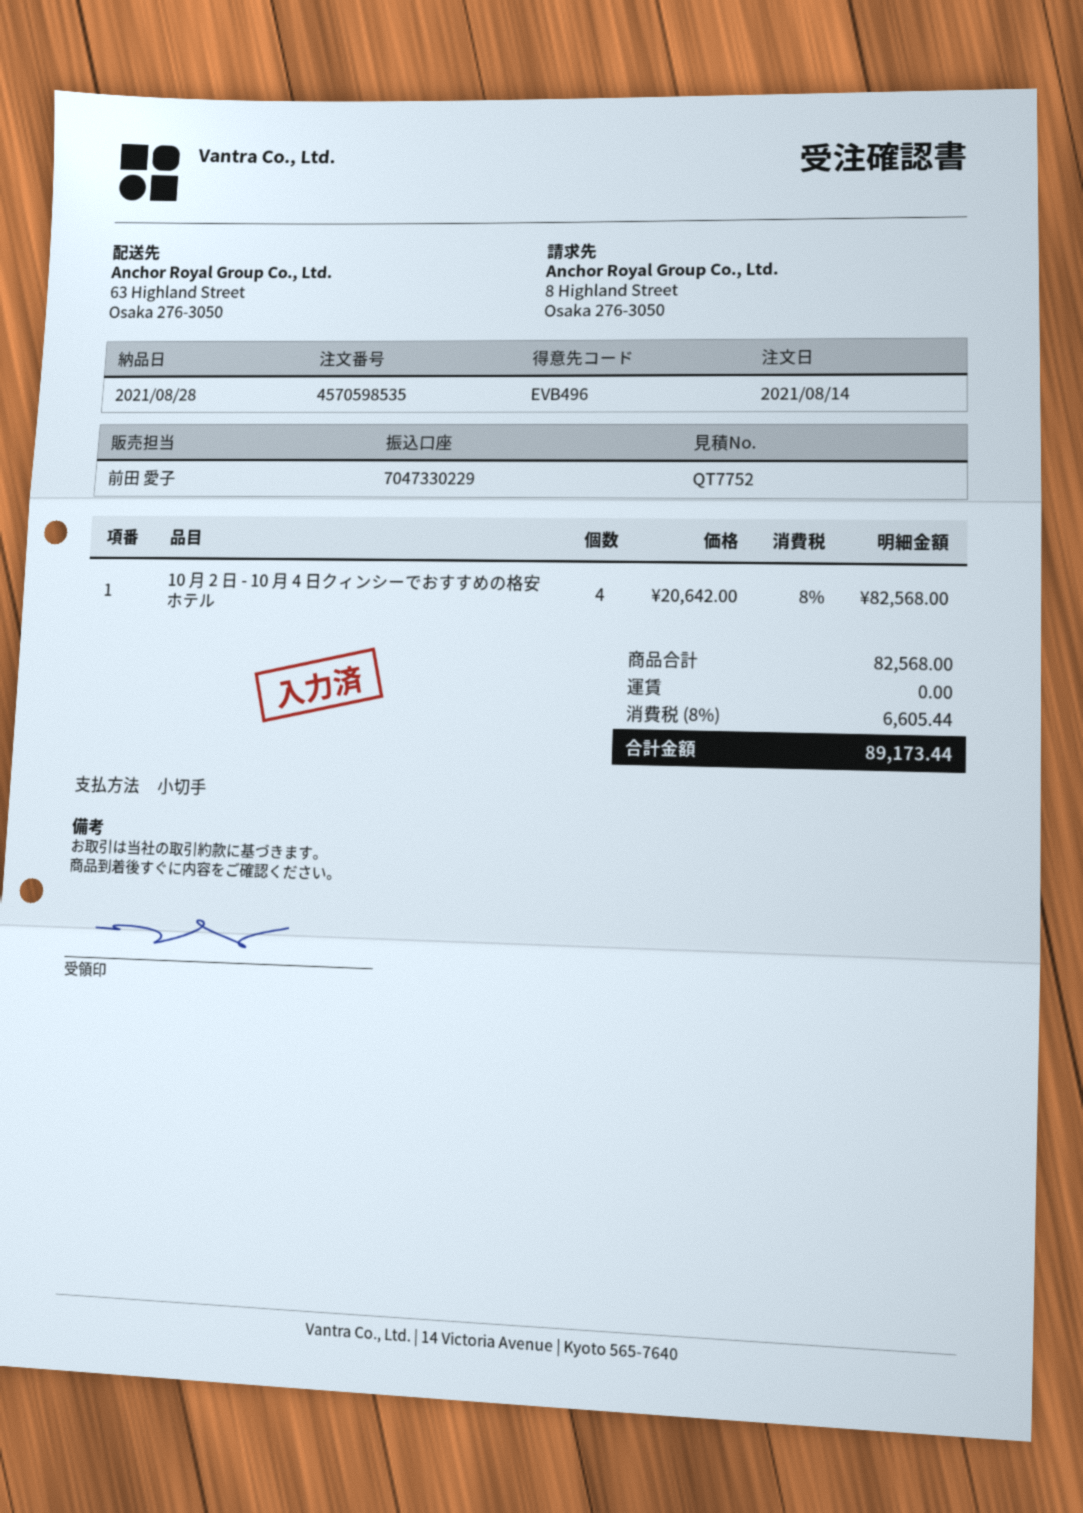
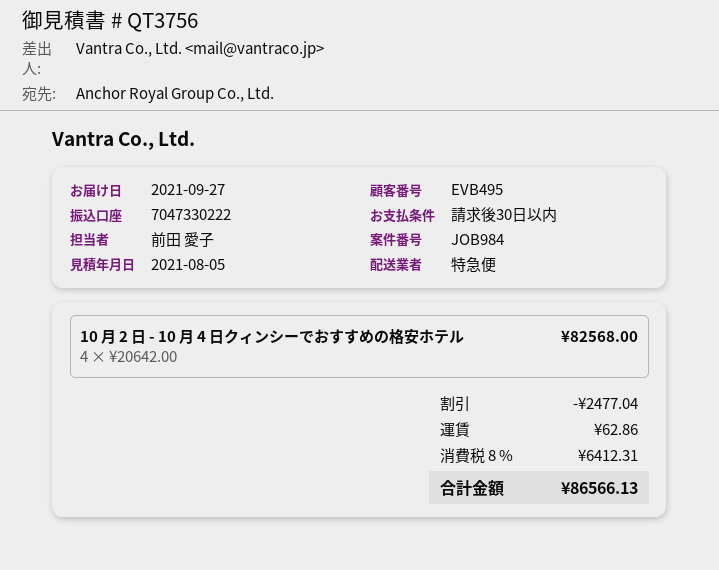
quote number: QT7752 -> QT3756
delivery date: 2021-08-28 -> 2021-09-27
customer number: EVB496 -> EVB495
bank account: 7047330229 -> 7047330222
discount: none -> 2477.04
shipping: 0.00 -> 62.86
tax: 8% = 6605.44 -> 8% = 6412.31
total: 89173.44 -> 86566.13

